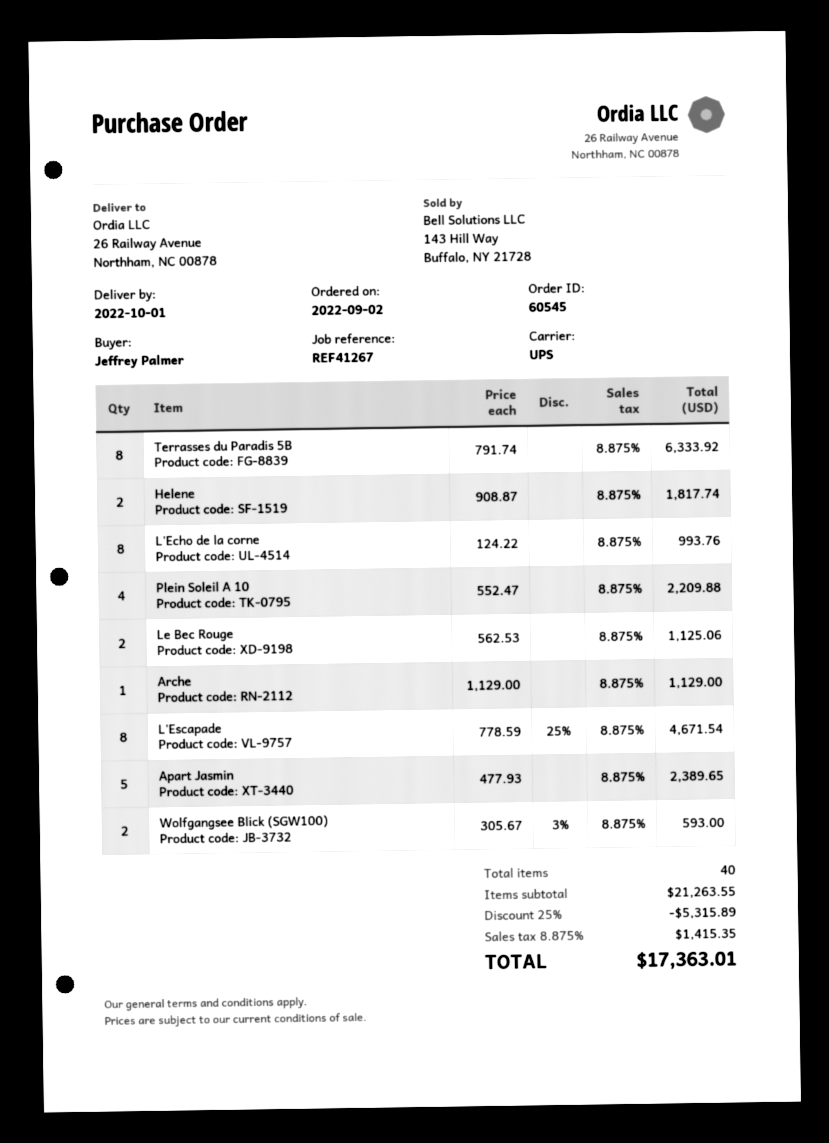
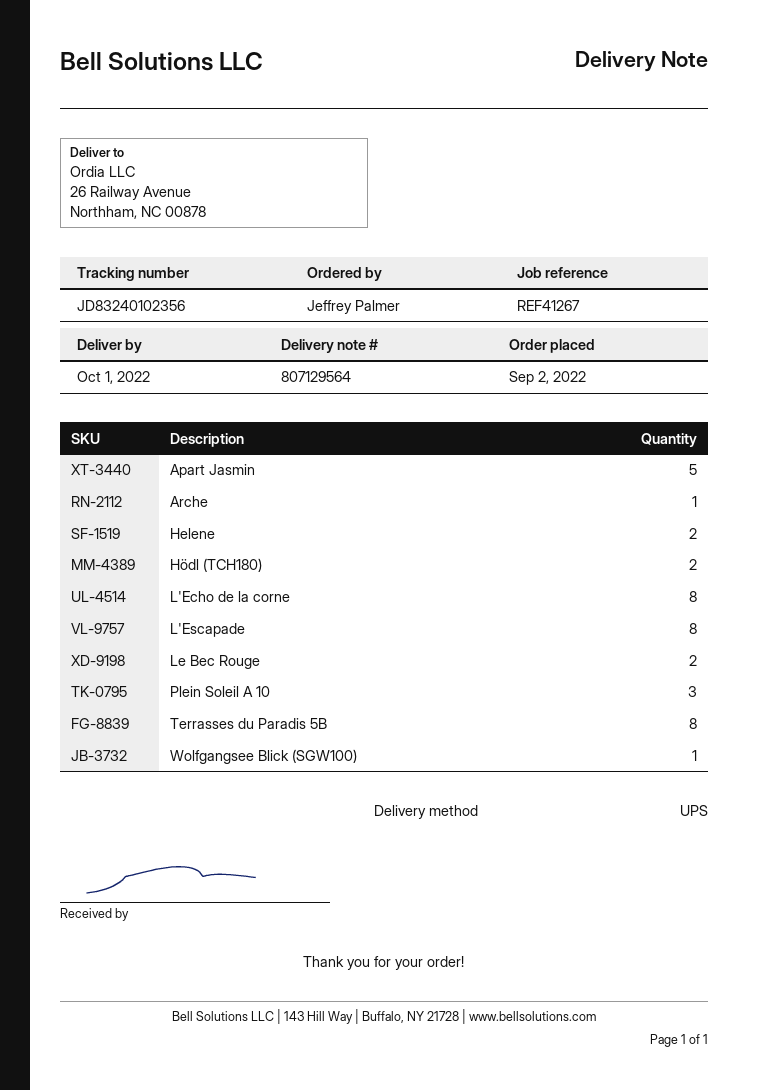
Plein Soleil A 10: 4 -> 3
Wolfgangsee Blick (SGW100): 2 -> 1
Hödl (TCH180): none -> 2

